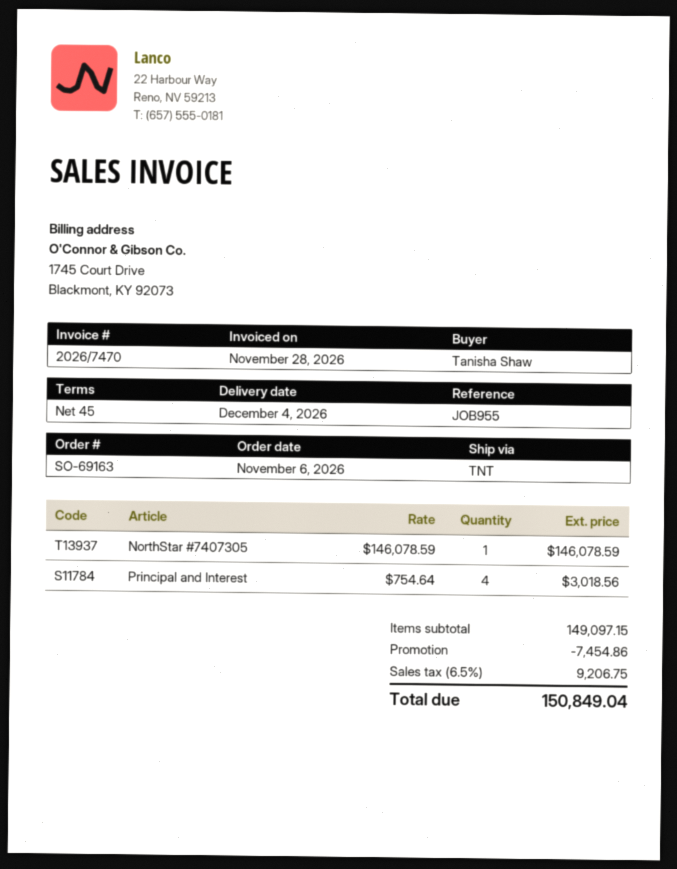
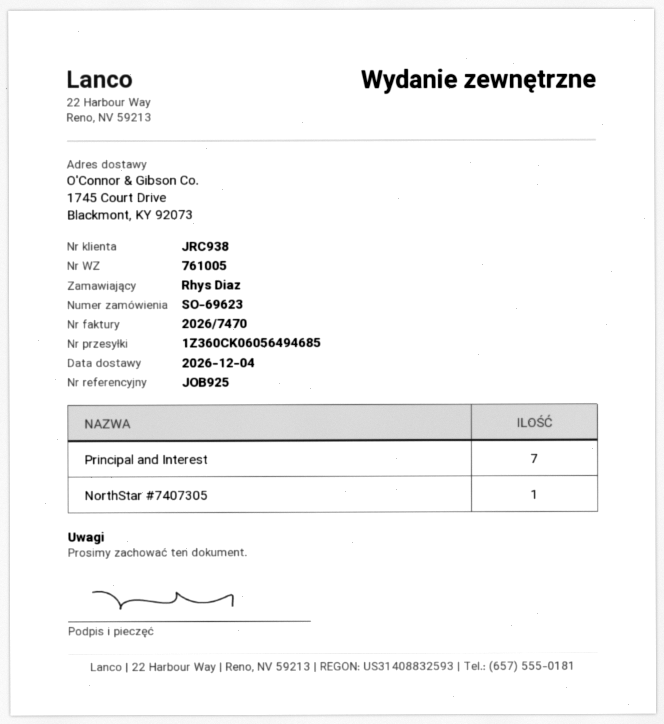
order number: SO-69163 -> SO-69623
reference: JOB955 -> JOB925
ordered by: Tanisha Shaw -> Rhys Diaz
Principal and Interest: 4 -> 7

